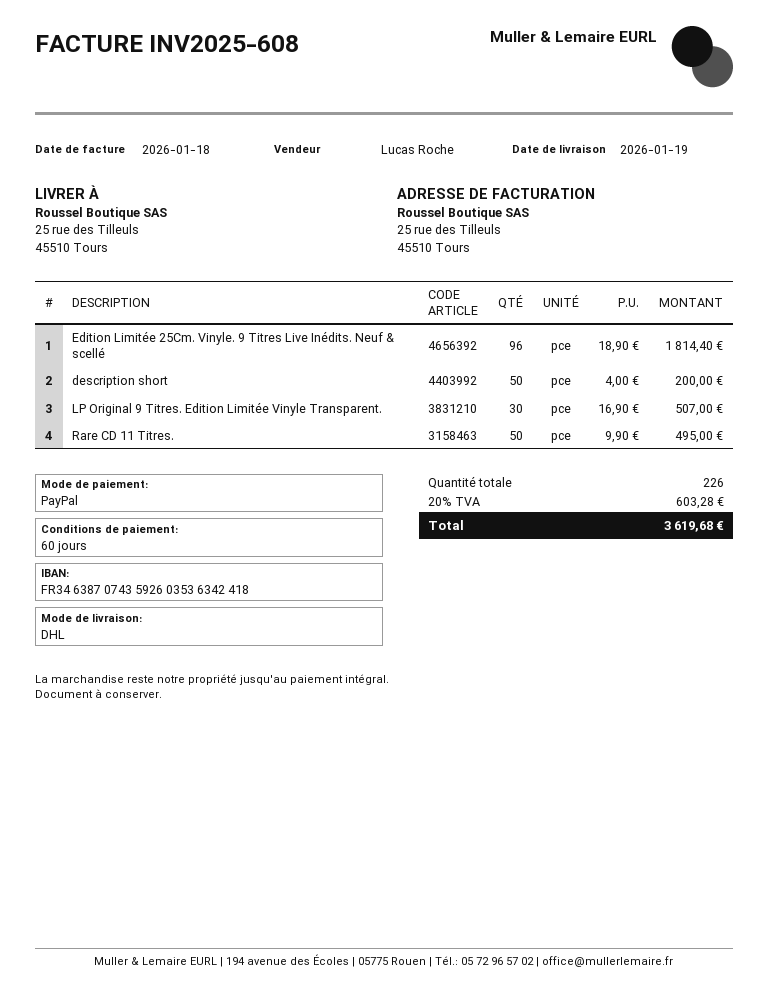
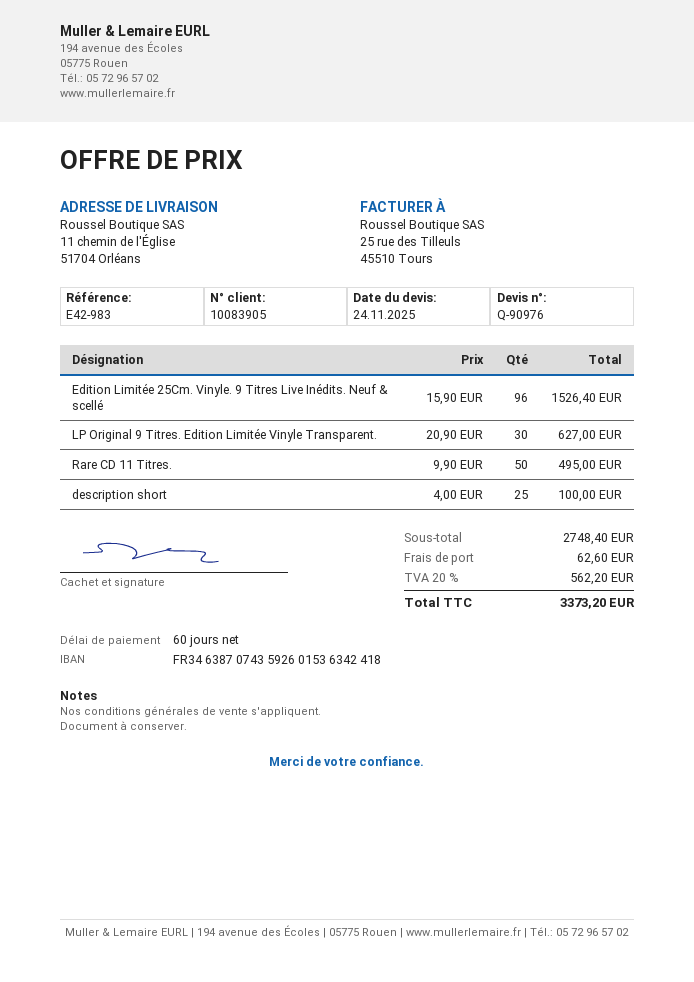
bank account: FR3463870743592603536342418 -> FR3463870743592601536342418
ship to: 25 rue des Tilleuls, 45510 Tours -> 11 chemin de l'Église, 51704 Orléans
Edition Limitée 25Cm. Vinyle. 9 Titres Live Inédits. Neuf & scellé: 96 x 18.90 = 1814.40 -> 96 x 15.90 = 1526.40
description short: 50 x 4.00 = 200.00 -> 25 x 4.00 = 100.00
LP Original 9 Titres. Edition Limitée Vinyle Transparent.: 30 x 16.90 = 507.00 -> 30 x 20.90 = 627.00
shipping: none -> 62.60
tax: 20% = 603.28 -> 20% = 562.20
total: 3619.68 -> 3373.20

